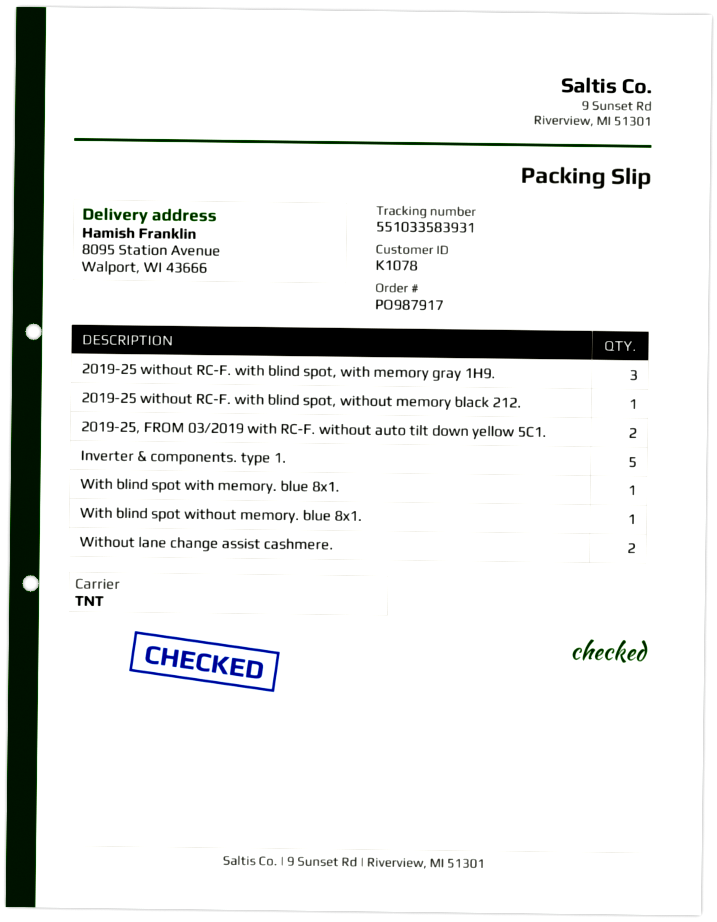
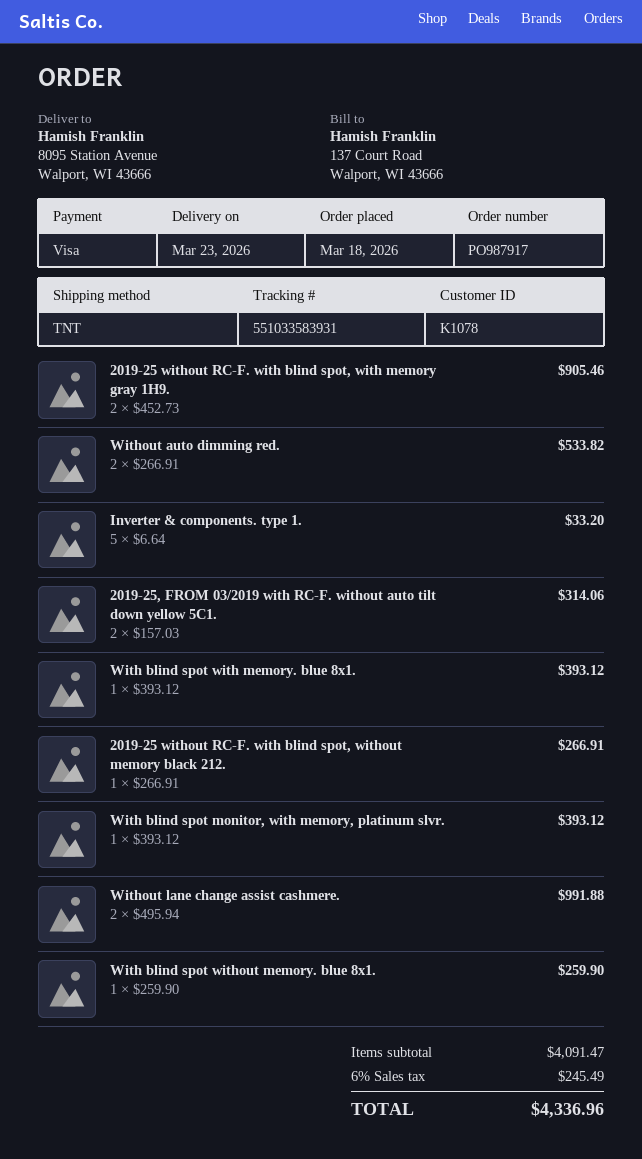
2019-25 without RC-F. with blind spot, with memory gray 1H9.: 3 -> 2
Without auto dimming red.: none -> 2
With blind spot monitor, with memory, platinum slvr.: none -> 1

